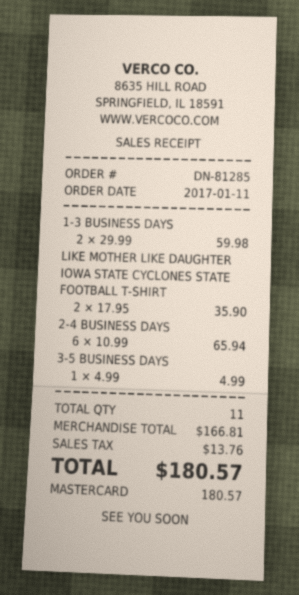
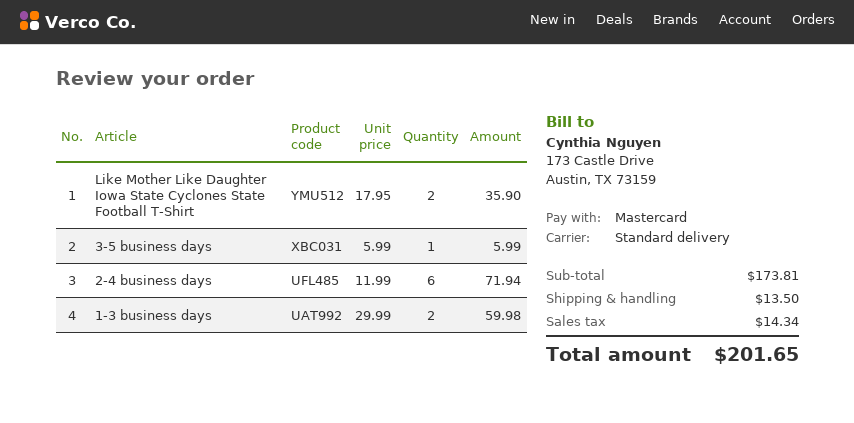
2-4 BUSINESS DAYS: 6 x 10.99 = 65.94 -> 6 x 11.99 = 71.94
3-5 BUSINESS DAYS: 1 x 4.99 = 4.99 -> 1 x 5.99 = 5.99
subtotal: 166.81 -> 173.81
shipping: none -> 13.50
tax: 13.76 -> 14.34
total: 180.57 -> 201.65

